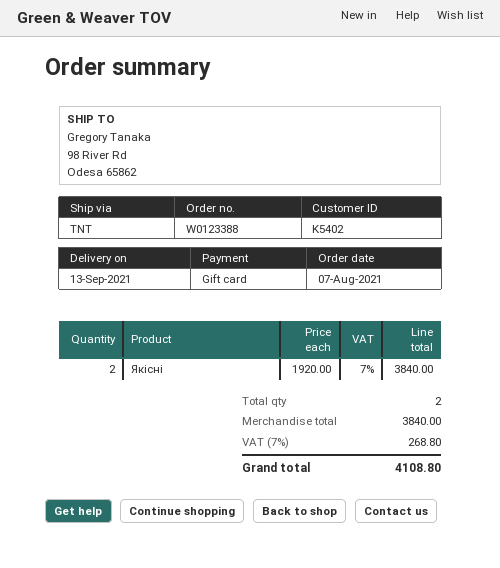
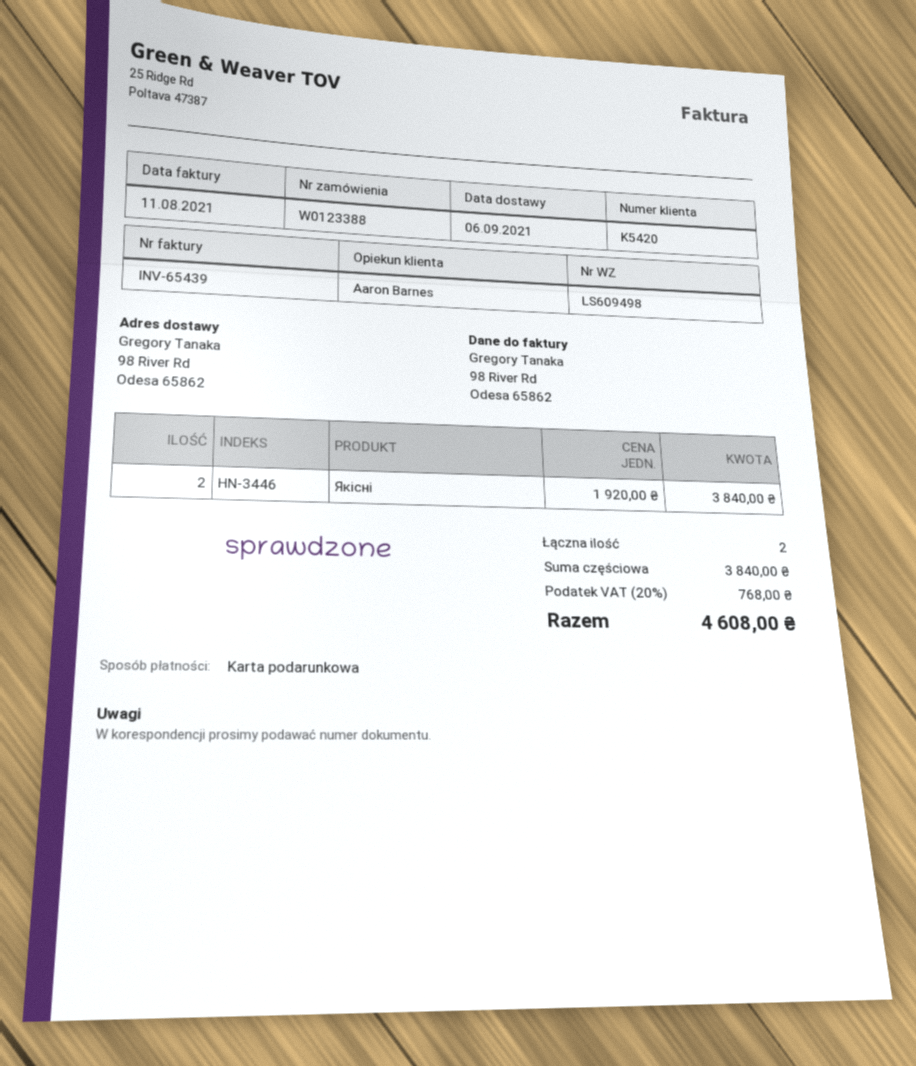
delivery date: 2021-09-13 -> 2021-09-06
customer number: K5402 -> K5420
tax: 7% = 268.80 -> 20% = 768.00
total: 4108.80 -> 4608.00

